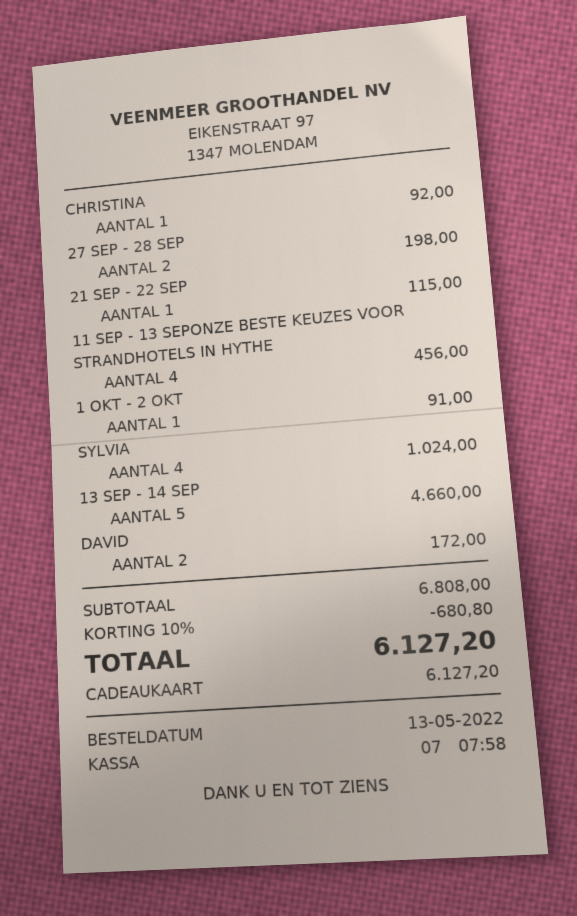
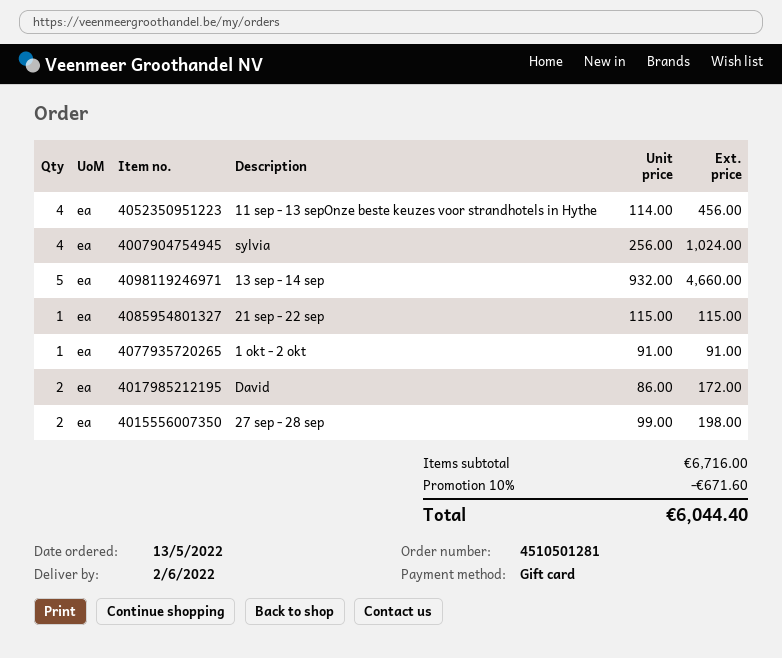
CHRISTINA: 1 for 92.00 -> none
subtotal: 6808.00 -> 6716.00
discount: 10% = 680.80 -> 10% = 671.60
total: 6127.20 -> 6044.40

